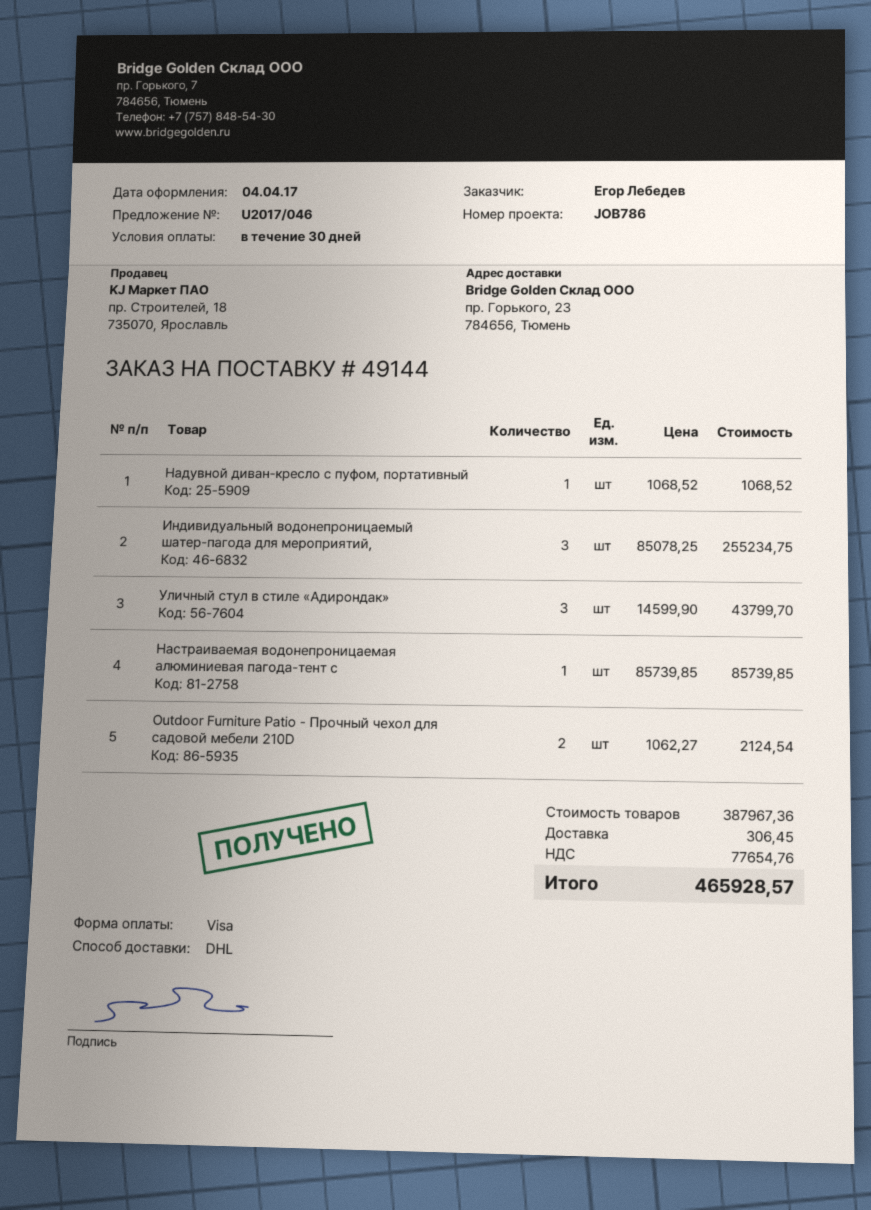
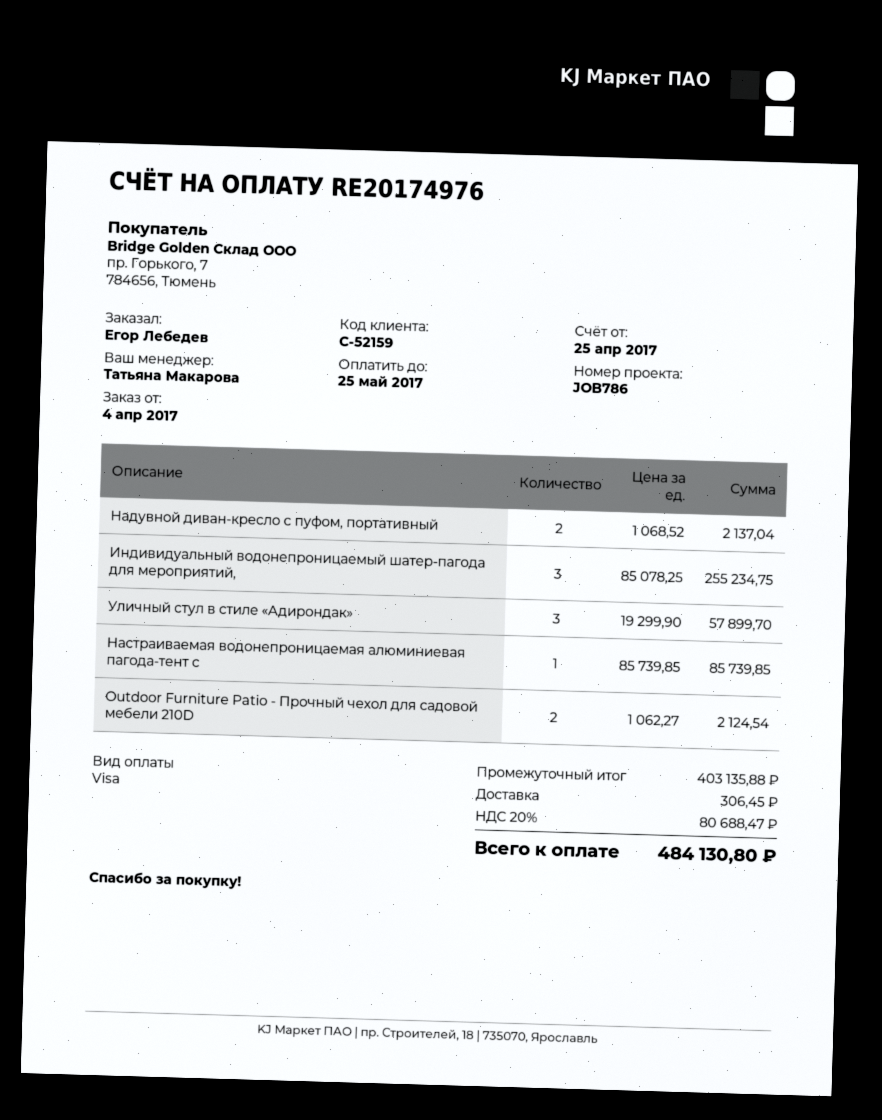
Надувной диван-кресло с пуфом, портативный: 1 x 1068.52 = 1068.52 -> 2 x 1068.52 = 2137.04
Уличный стул в стиле «Адирондак»: 3 x 14599.90 = 43799.70 -> 3 x 19299.90 = 57899.70
subtotal: 387967.36 -> 403135.88
tax: 77654.76 -> 80688.47
total: 465928.57 -> 484130.80

